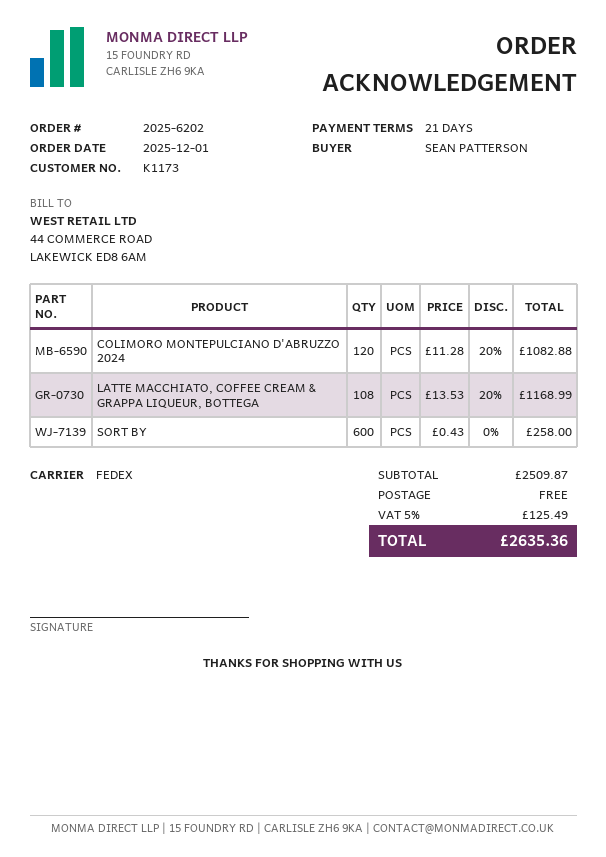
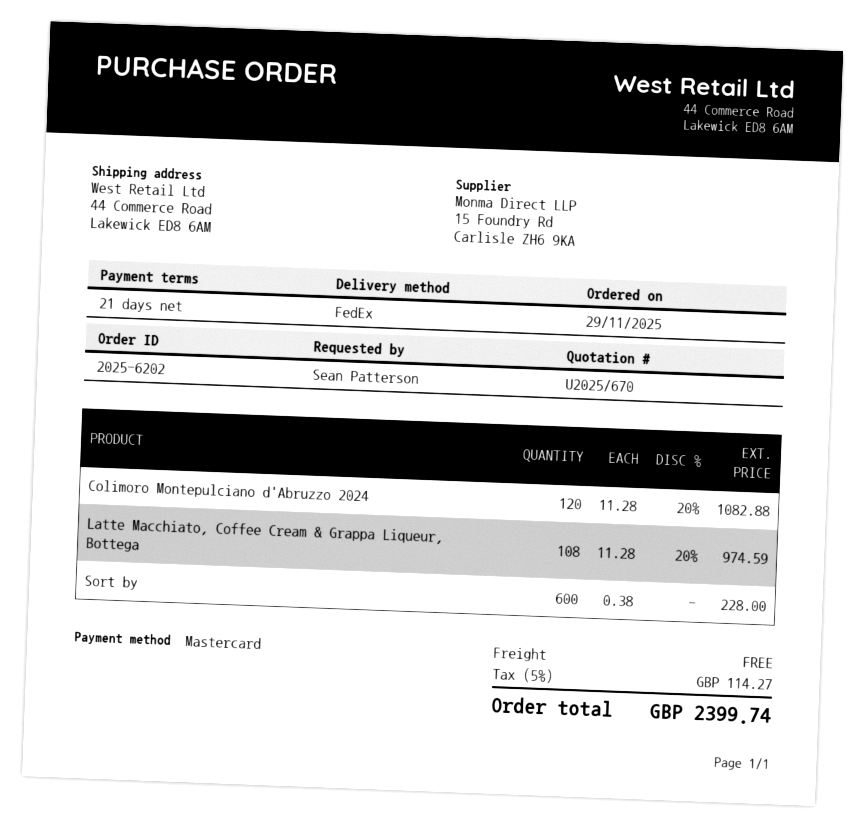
order date: 2025-12-01 -> 2025-11-29
LATTE MACCHIATO, COFFEE CREAM & GRAPPA LIQUEUR, BOTTEGA: 108 x 13.53 - 20% = 1168.99 -> 108 x 11.28 - 20% = 974.59
SORT BY: 600 x 0.43 = 258.00 -> 600 x 0.38 = 228.00
tax: 5% = 125.49 -> 5% = 114.27
total: 2635.36 -> 2399.74

